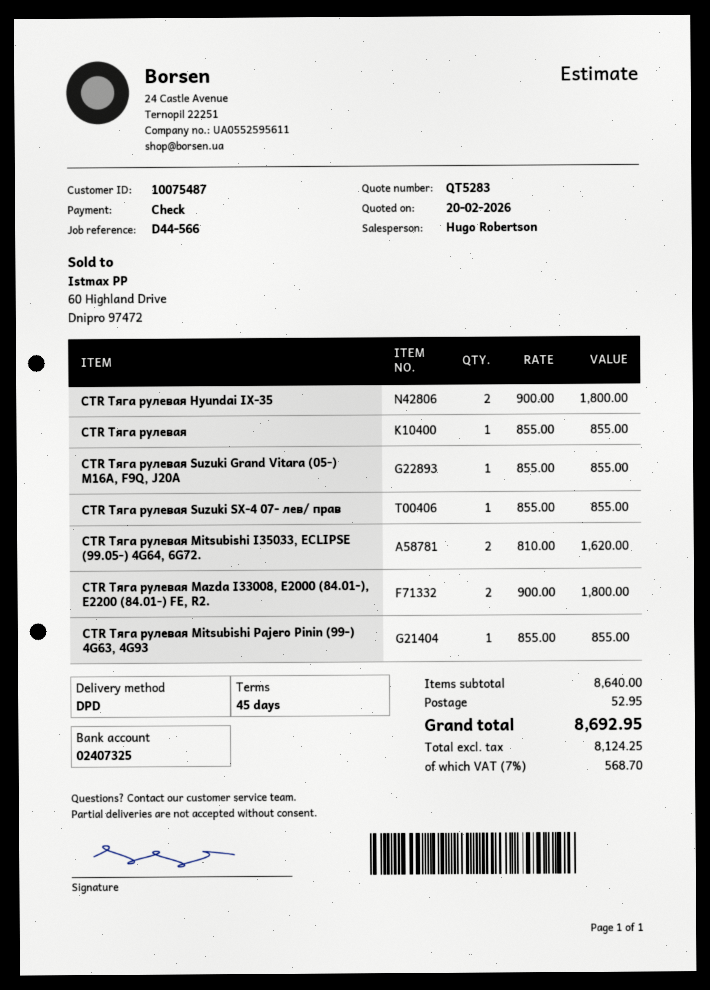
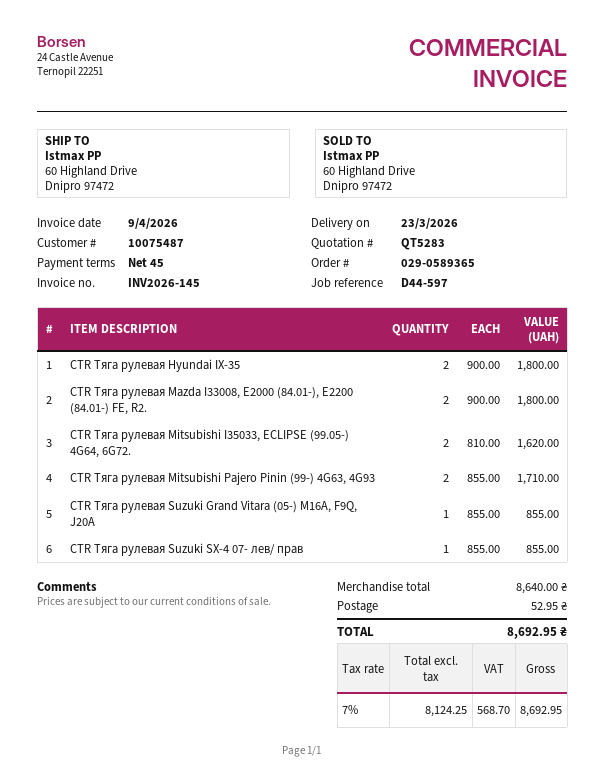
reference: D44-566 -> D44-597
CTR Тяга рулевая: 1 x 855.00 = 855.00 -> none
CTR Тяга рулевая Mitsubishi Pajero Pinin (99-) 4G63, 4G93: 1 x 855.00 = 855.00 -> 2 x 855.00 = 1710.00

